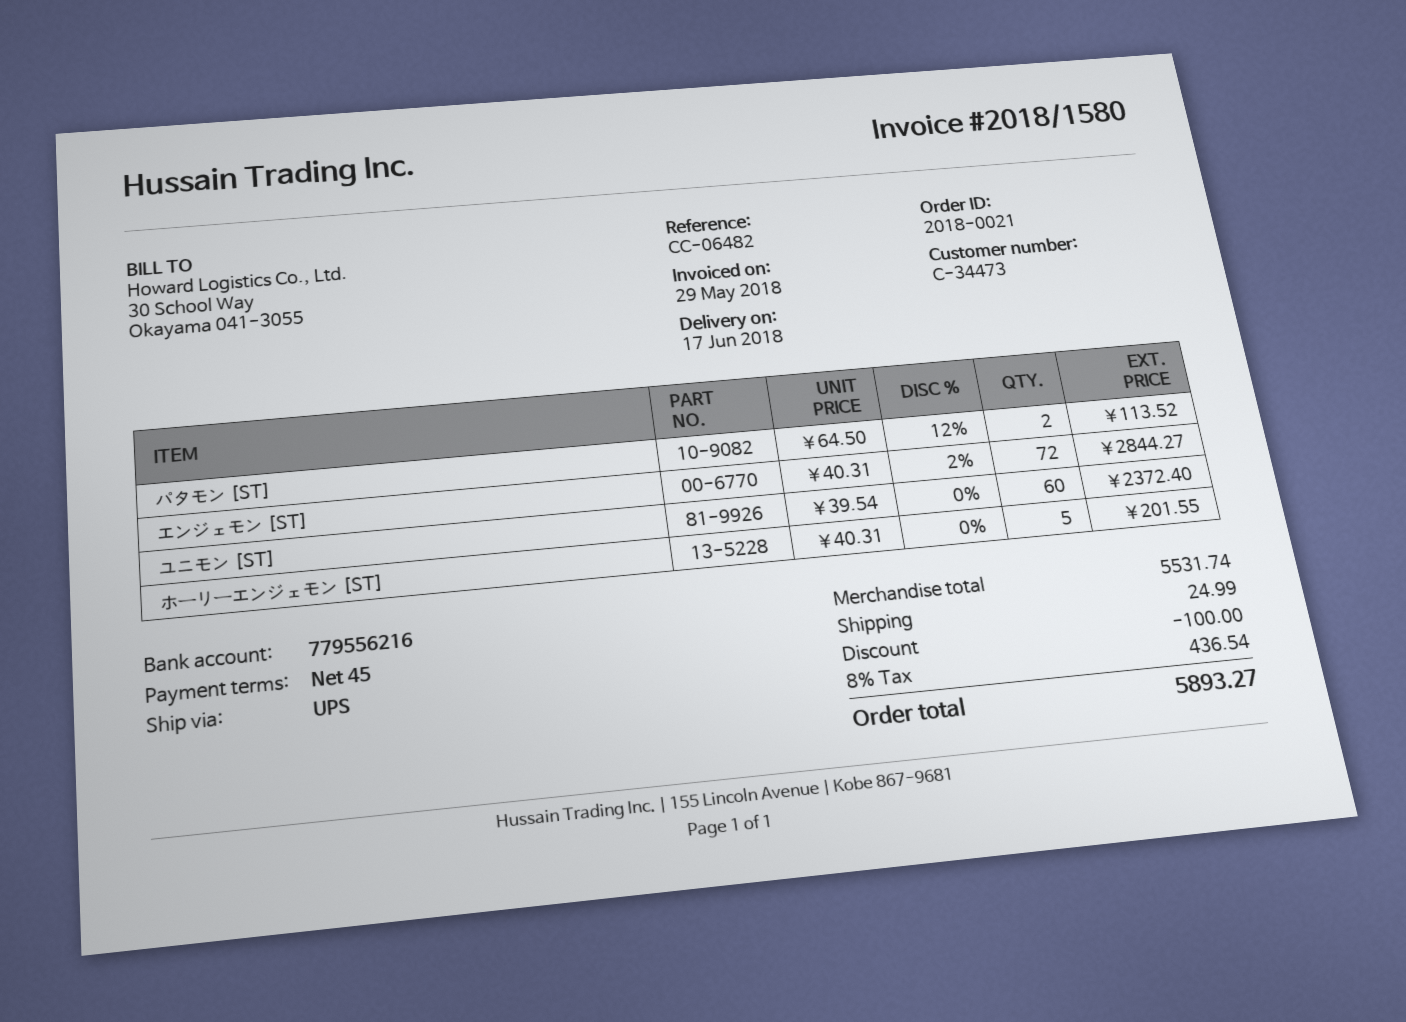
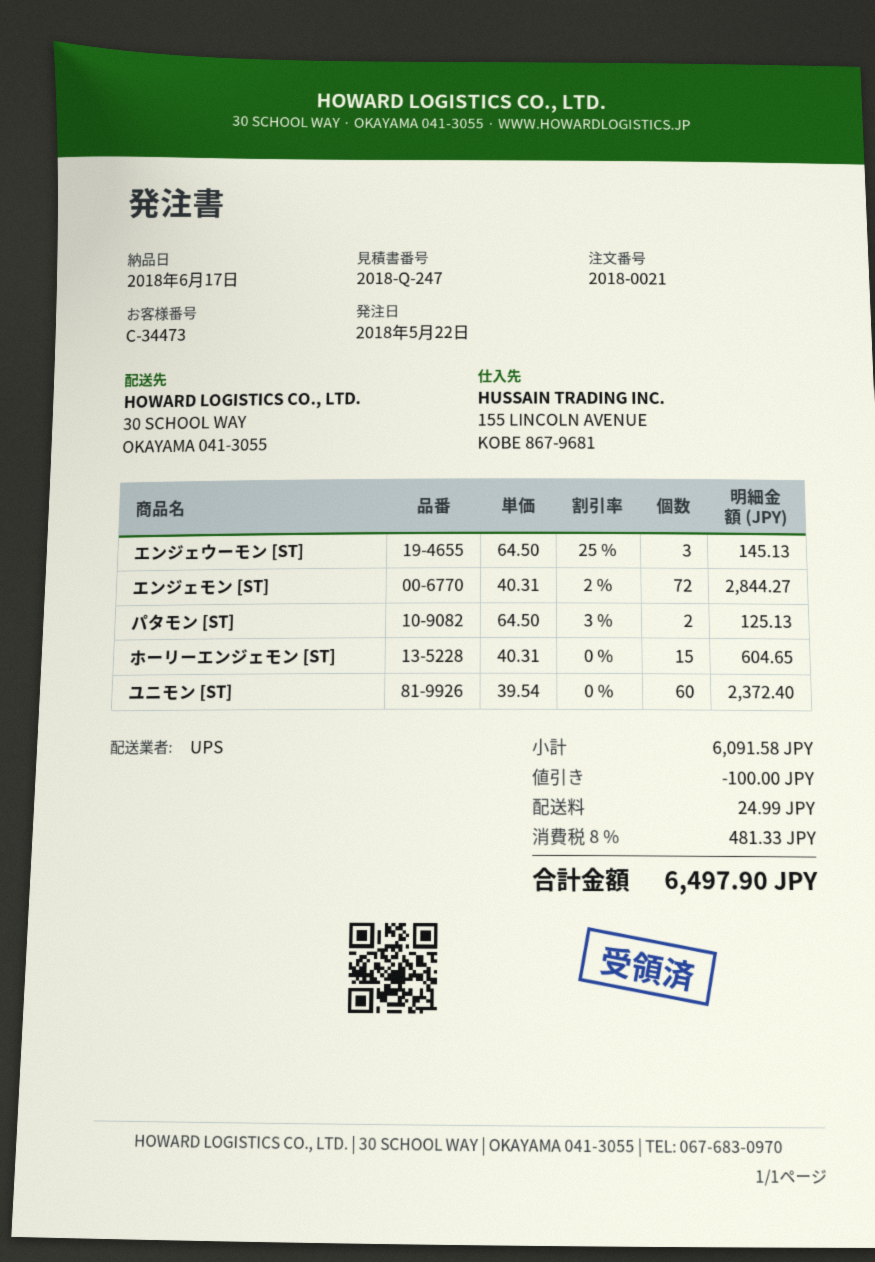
パタモン [ST]: 2 x 64.50 - 12% = 113.52 -> 2 x 64.50 - 3% = 125.13
ホーリーエンジェモン [ST]: 5 x 40.31 = 201.55 -> 15 x 40.31 = 604.65
エンジェウーモン [ST]: none -> 3 x 64.50 - 25% = 145.13
subtotal: 5531.74 -> 6091.58
tax: 8% = 436.54 -> 8% = 481.33
total: 5893.27 -> 6497.90

